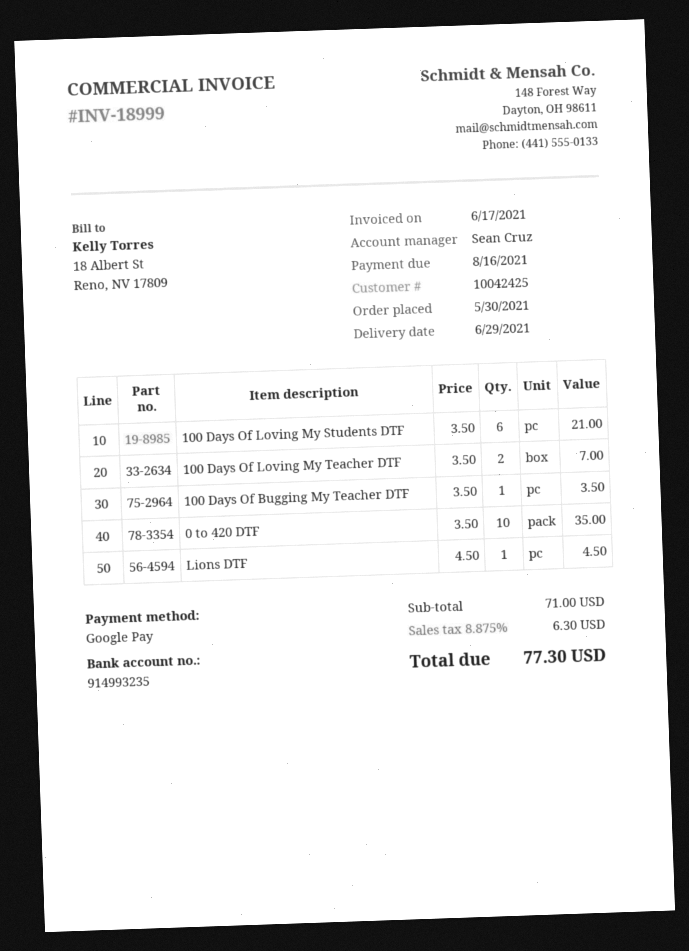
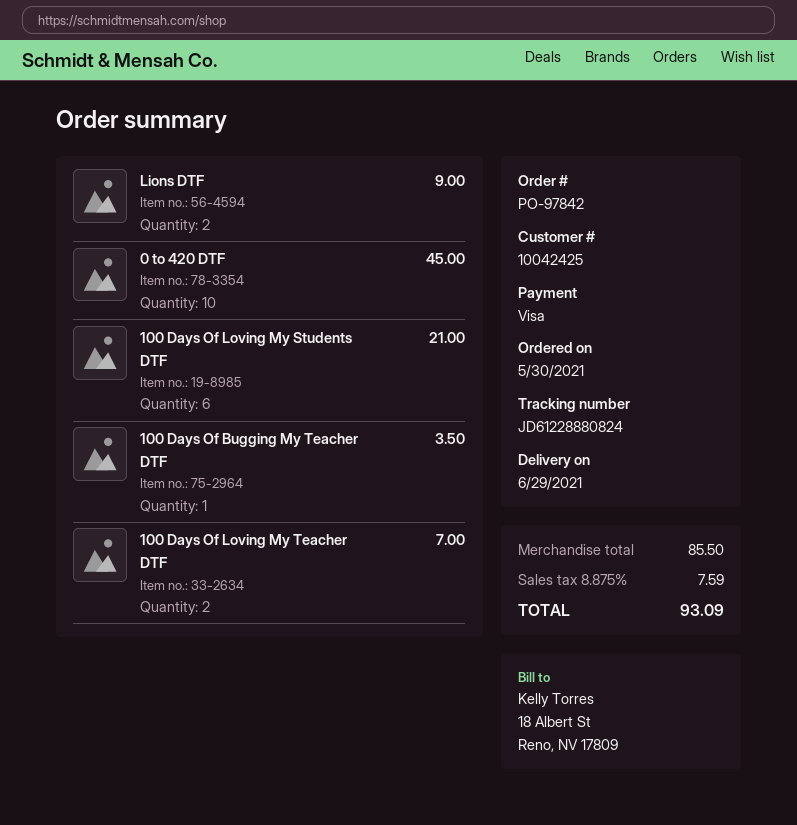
payment method: Google Pay -> Visa
0 to 420 DTF: 10 for 35.00 -> 10 for 45.00
Lions DTF: 1 for 4.50 -> 2 for 9.00
subtotal: 71.00 -> 85.50
tax: 8.875% = 6.30 -> 8.875% = 7.59
total: 77.30 -> 93.09

